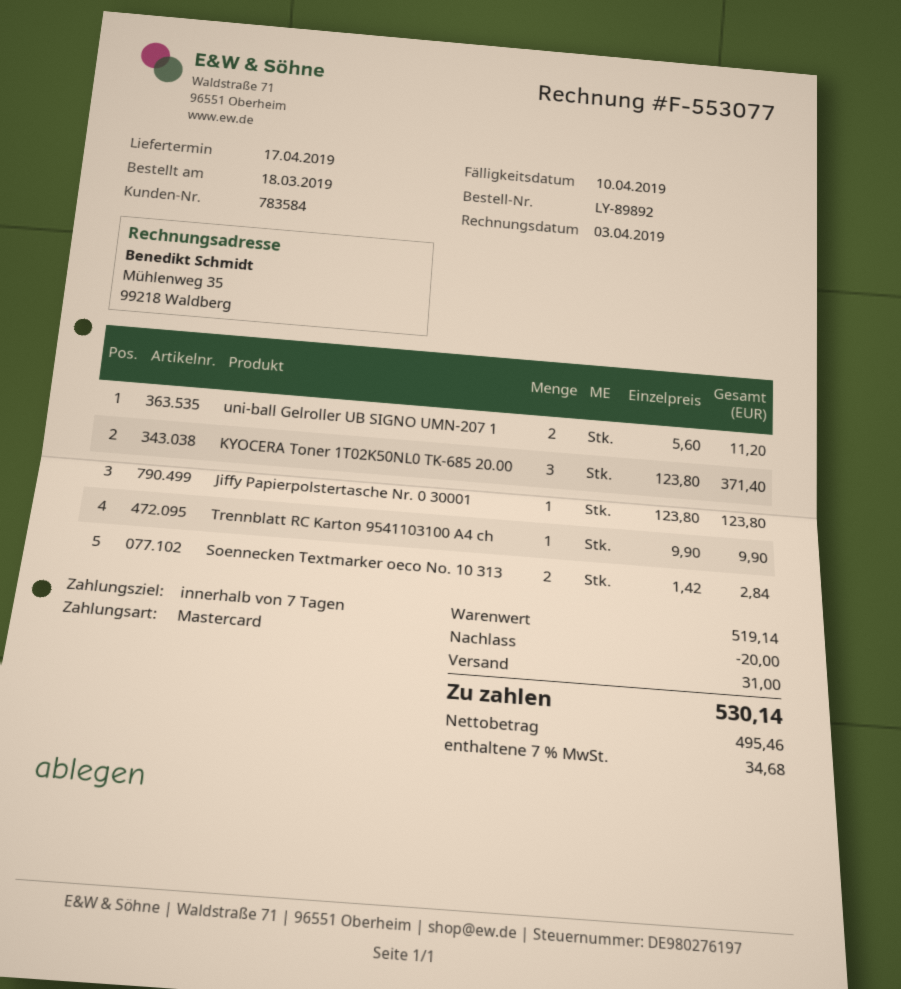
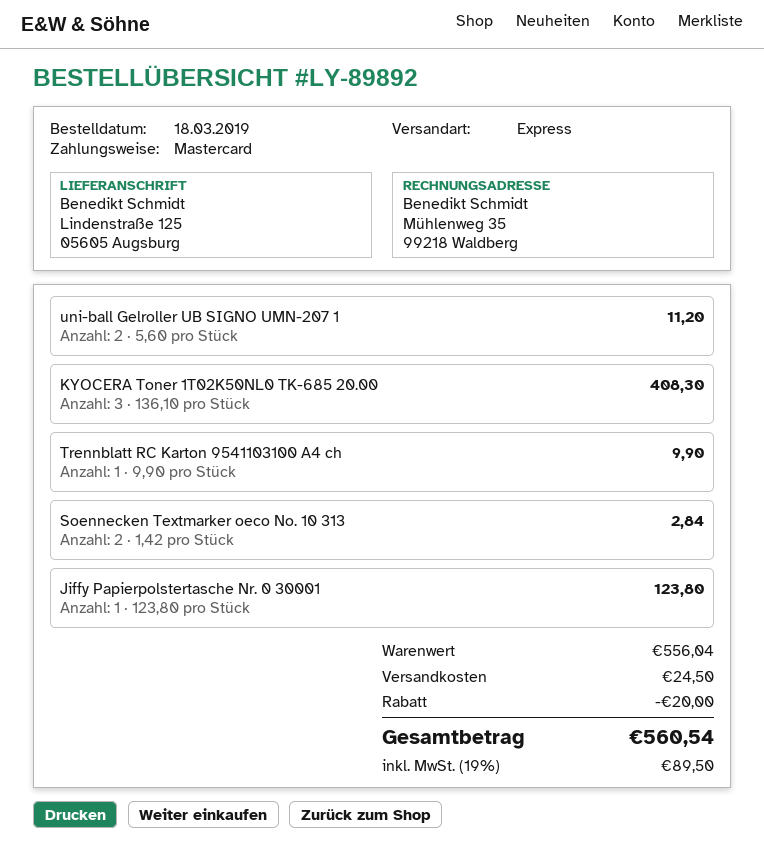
KYOCERA Toner 1T02K50NL0 TK-685 20.00: 3 x 123.80 = 371.40 -> 3 x 136.10 = 408.30
subtotal: 519.14 -> 556.04
shipping: 31.00 -> 24.50
tax: 7% = 34.68 -> 19% = 89.50
total: 530.14 -> 560.54

